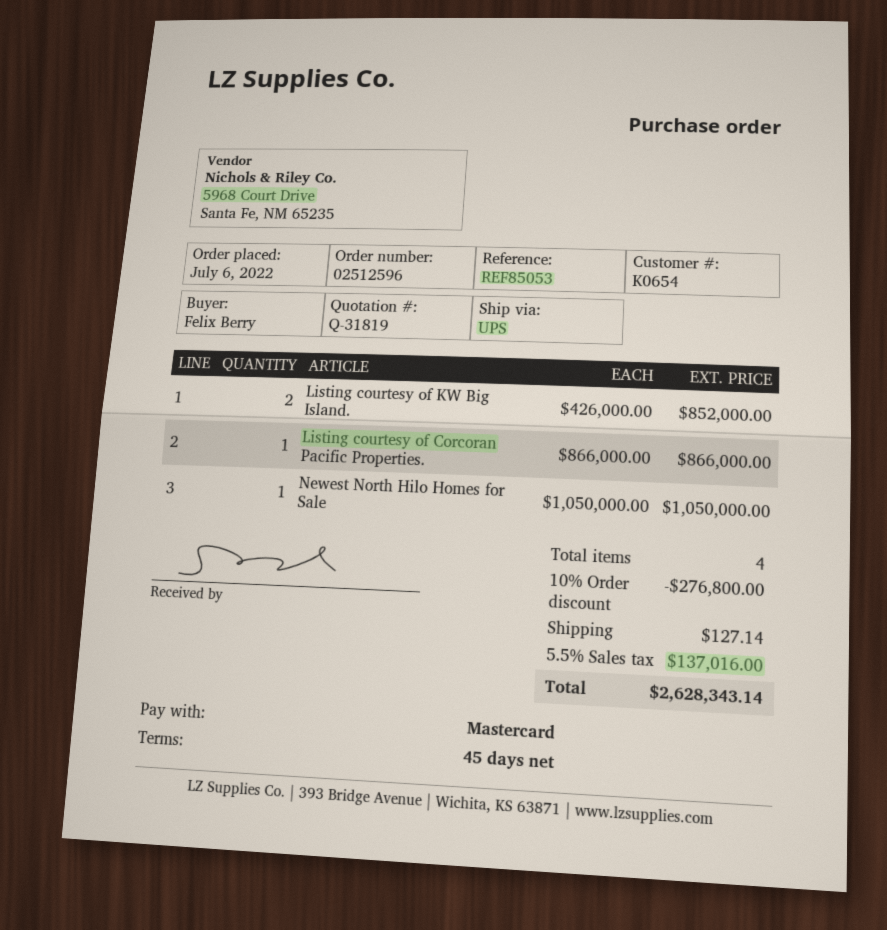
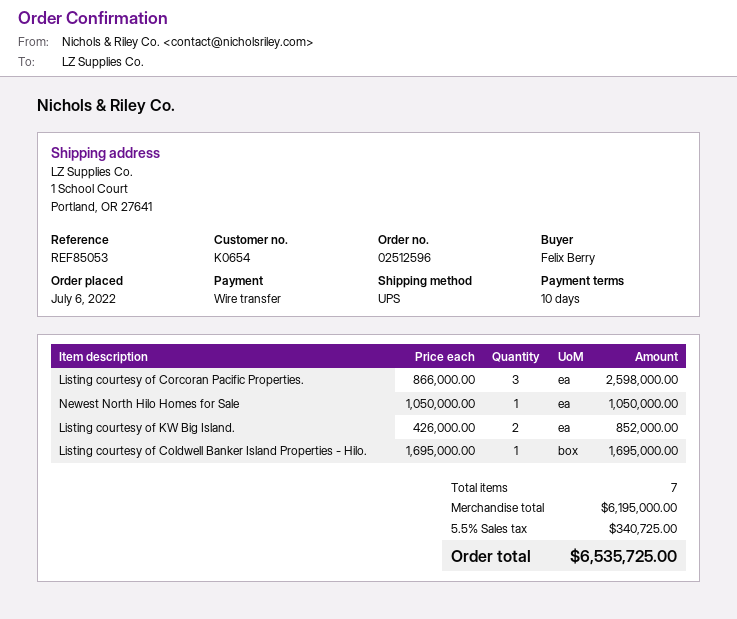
payment terms: 45 days -> 10 days
payment method: Mastercard -> bank transfer
Listing courtesy of Corcoran Pacific Properties.: 1 x 866000.00 = 866000.00 -> 3 x 866000.00 = 2598000.00
Listing courtesy of Coldwell Banker Island Properties - Hilo.: none -> 1 x 1695000.00 = 1695000.00
total quantity: 4 -> 7
discount: 10% = 276800.00 -> none
shipping: 127.14 -> none
tax: 5.5% = 137016.00 -> 5.5% = 340725.00
total: 2628343.14 -> 6535725.00

